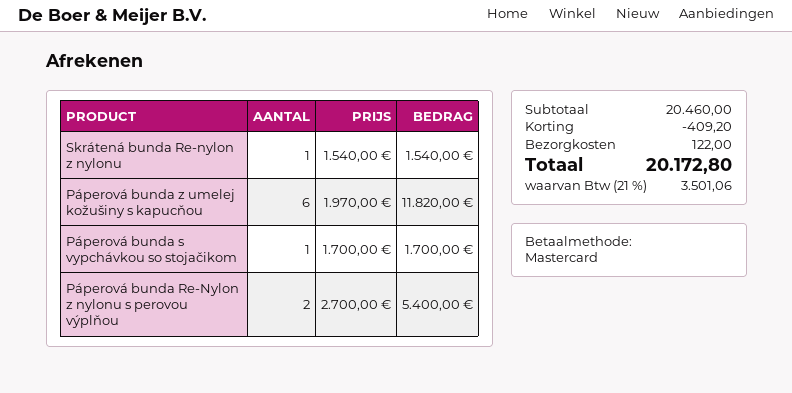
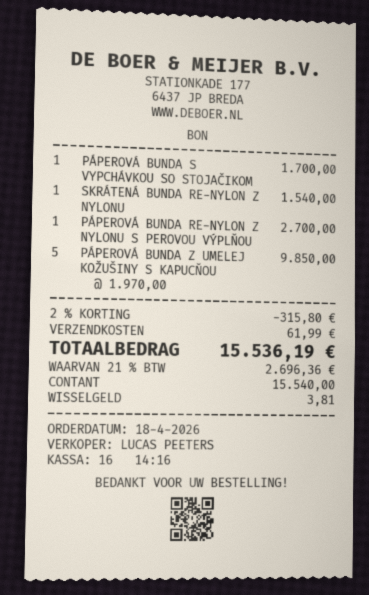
payment method: Mastercard -> cash
Páperová bunda z umelej kožušiny s kapucňou: 6 x 1970.00 = 11820.00 -> 5 x 1970.00 = 9850.00
Páperová bunda Re-Nylon z nylonu s perovou výplňou: 2 x 2700.00 = 5400.00 -> 1 x 2700.00 = 2700.00
discount: 409.20 -> 315.80
shipping: 122.00 -> 61.99
tax: 21% = 3501.06 -> 21% = 2696.36
total: 20172.80 -> 15536.19

